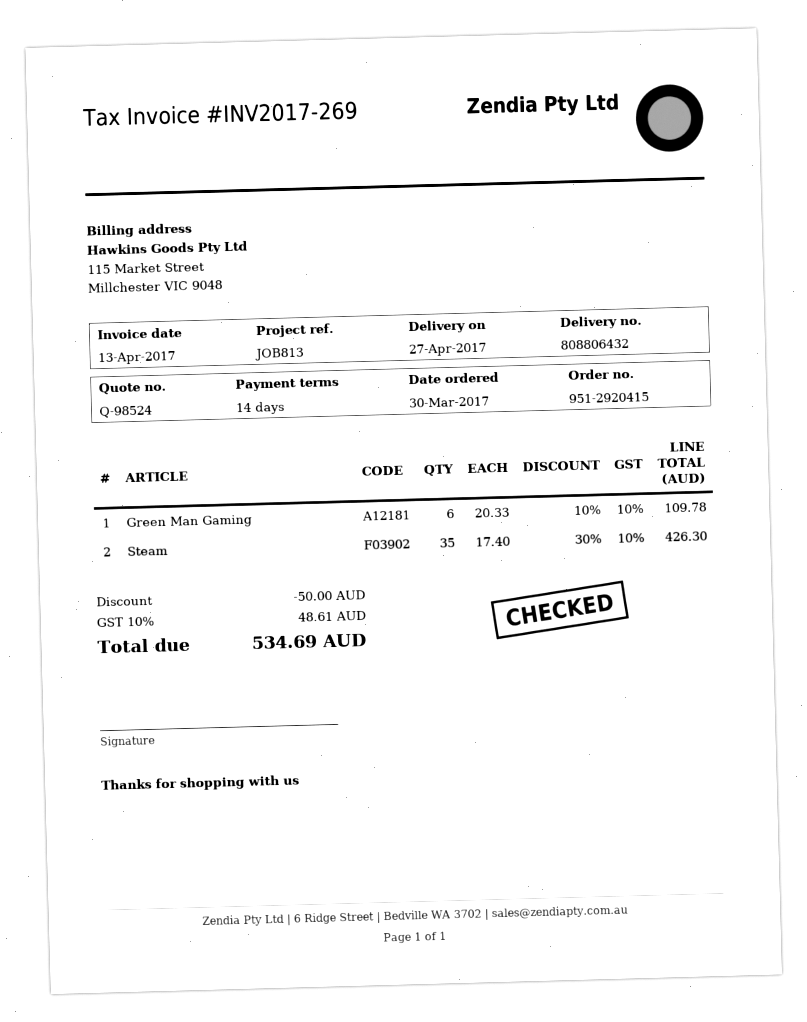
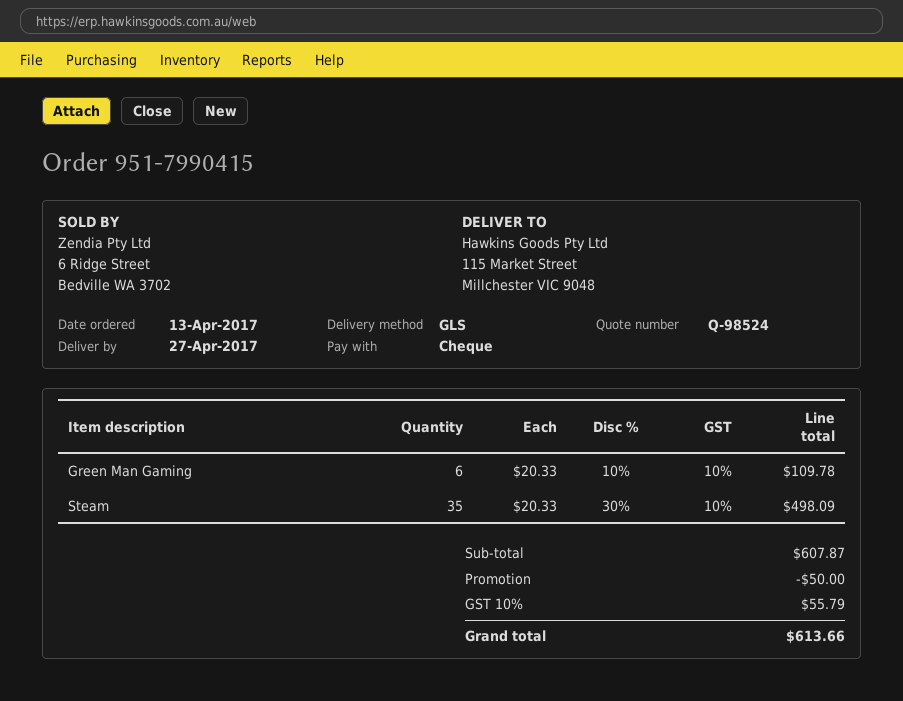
order number: 951-2920415 -> 951-7990415
order date: 2017-03-30 -> 2017-04-13
Steam: 35 x 17.40 - 30% = 426.30 -> 35 x 20.33 - 30% = 498.09
tax: 10% = 48.61 -> 10% = 55.79
total: 534.69 -> 613.66

